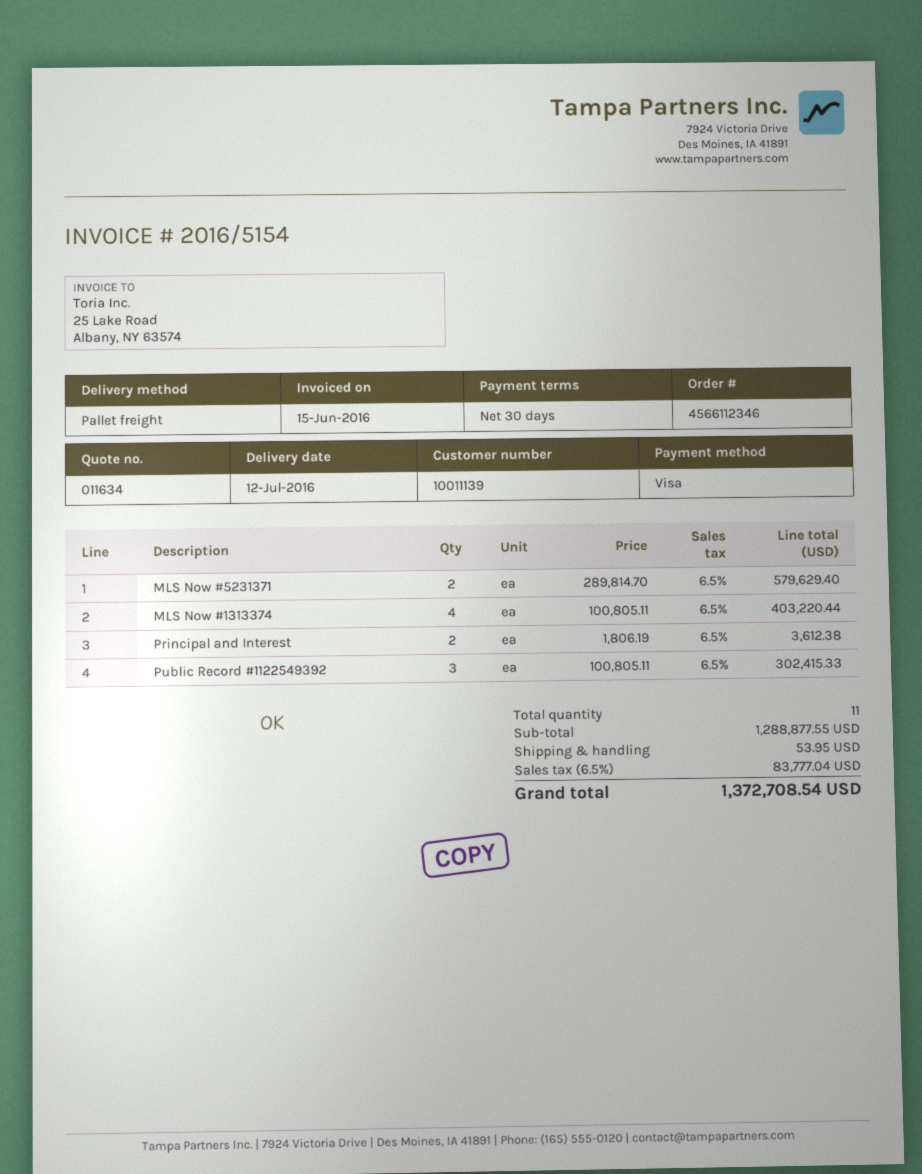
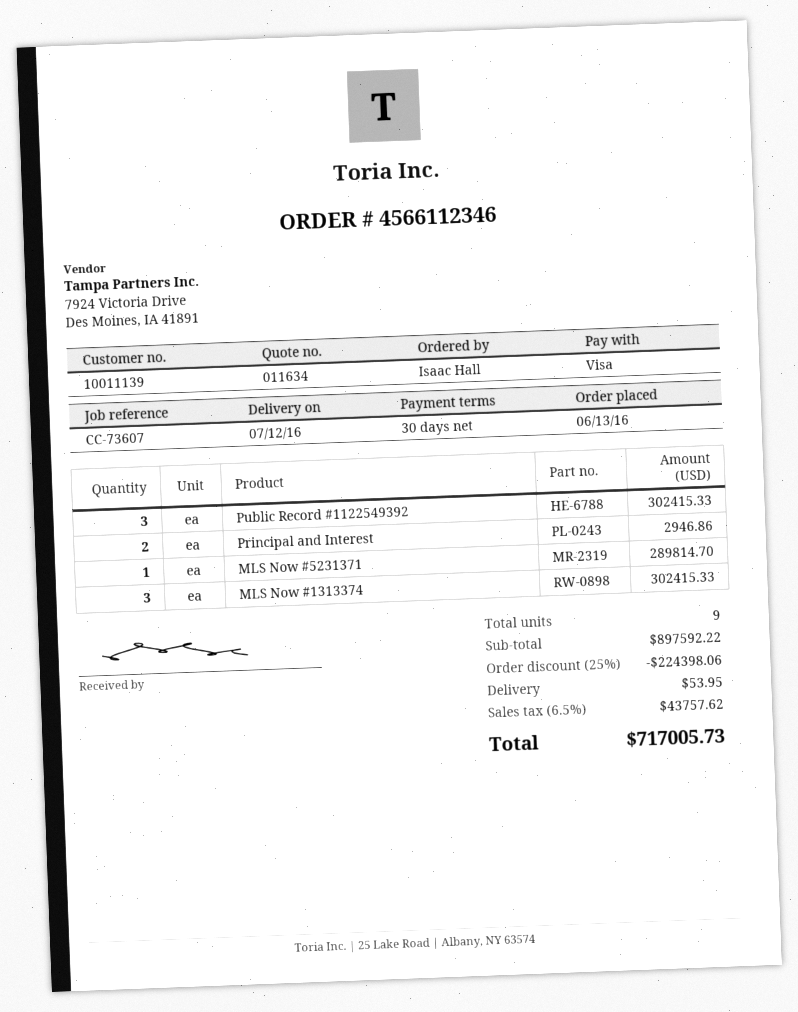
MLS Now #5231371: 2 for 579629.40 -> 1 for 289814.70
MLS Now #1313374: 4 for 403220.44 -> 3 for 302415.33
Principal and Interest: 2 for 3612.38 -> 2 for 2946.86
total quantity: 11 -> 9
subtotal: 1288877.55 -> 897592.22
discount: none -> 25% = 224398.06
tax: 6.5% = 83777.04 -> 6.5% = 43757.62
total: 1372708.54 -> 717005.73

